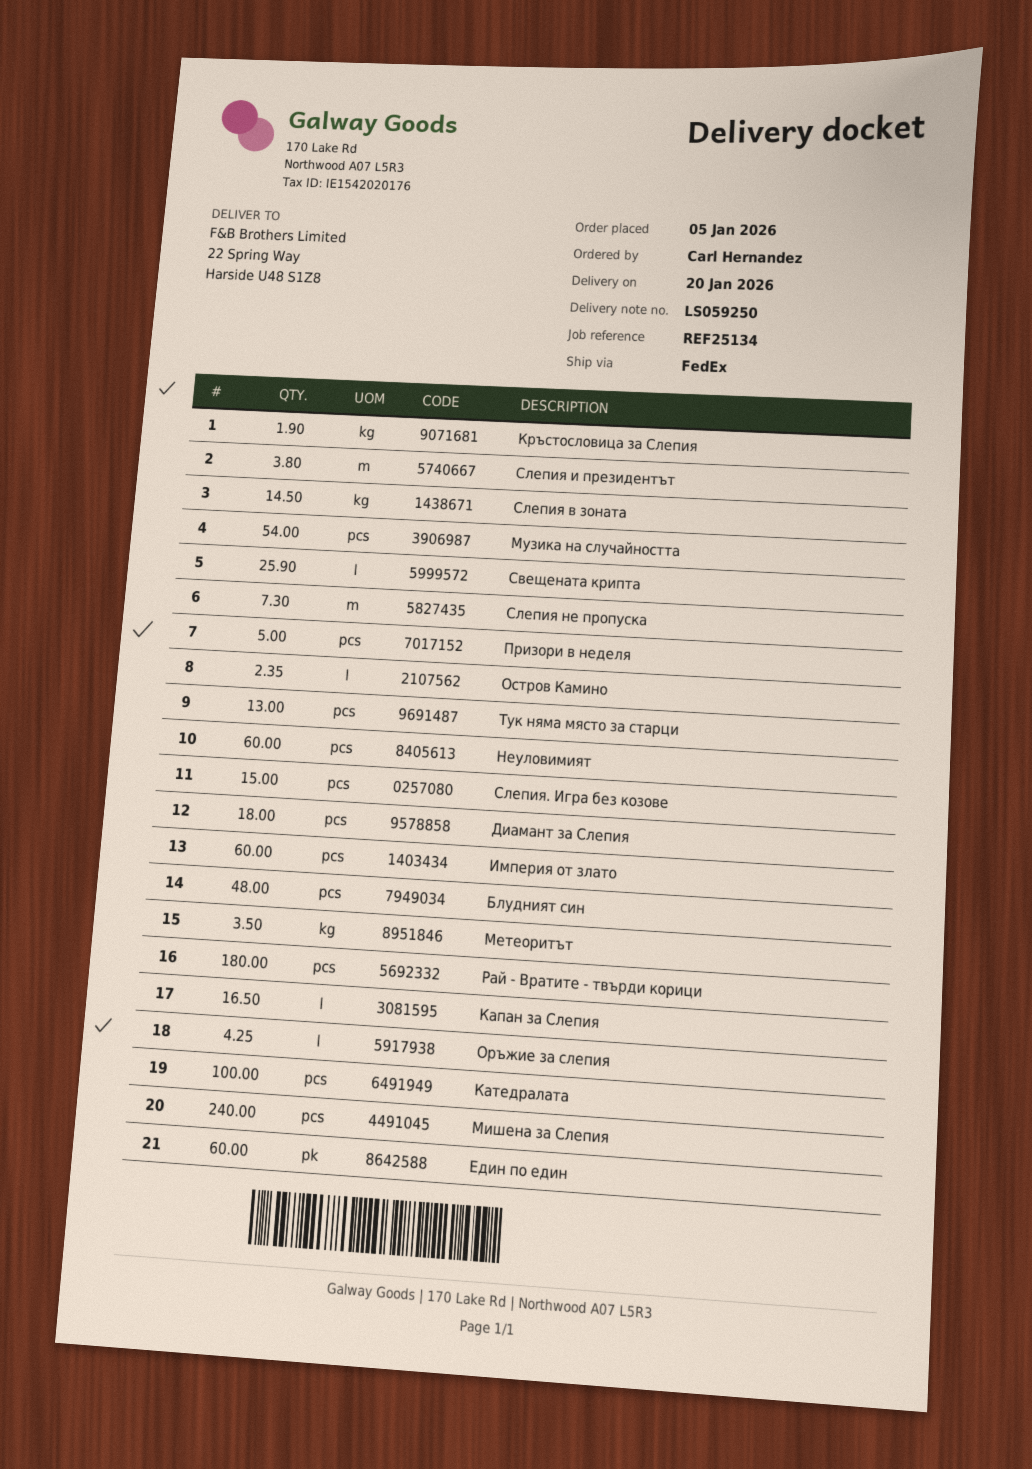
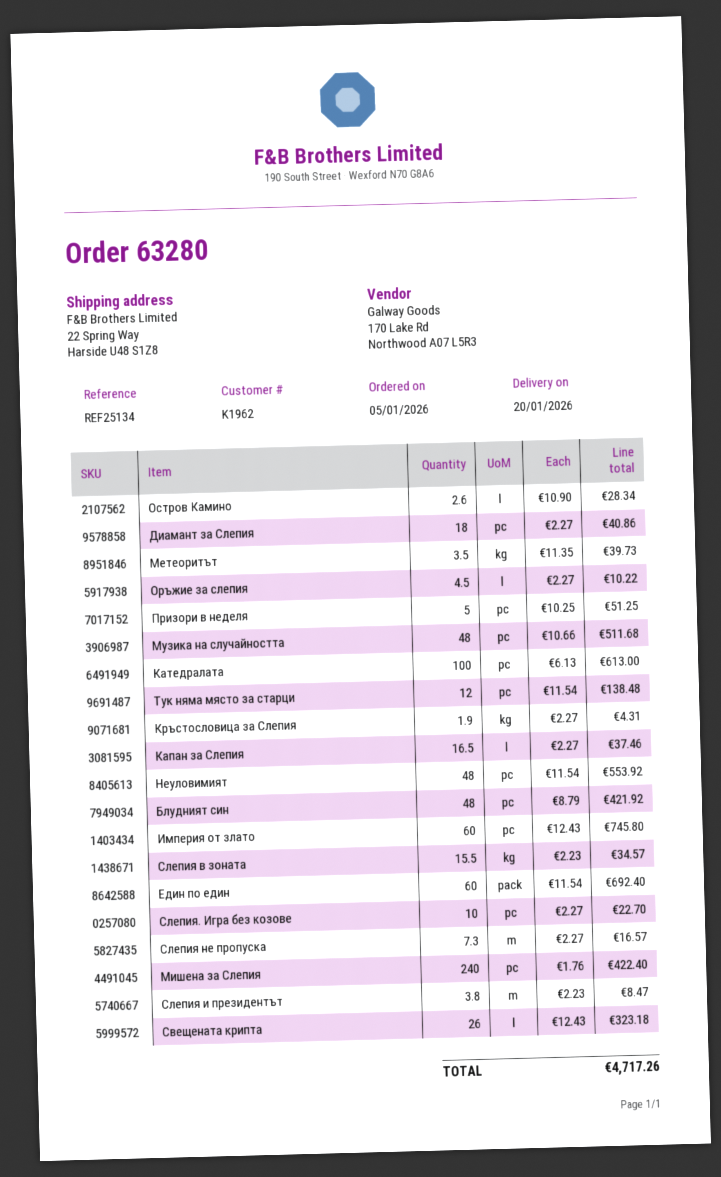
Слепия в зоната: 14.5 -> 15.5
Музика на случайността: 54 -> 48
Свещената крипта: 25.9 -> 26
Остров Камино: 2.35 -> 2.6
Тук няма място за старци: 13 -> 12
Неуловимият: 60 -> 48
Слепия. Игра без козове: 15 -> 10
Рай - Вратите - твърди корици: 180 -> none
Оръжие за слепия: 4.25 -> 4.5

